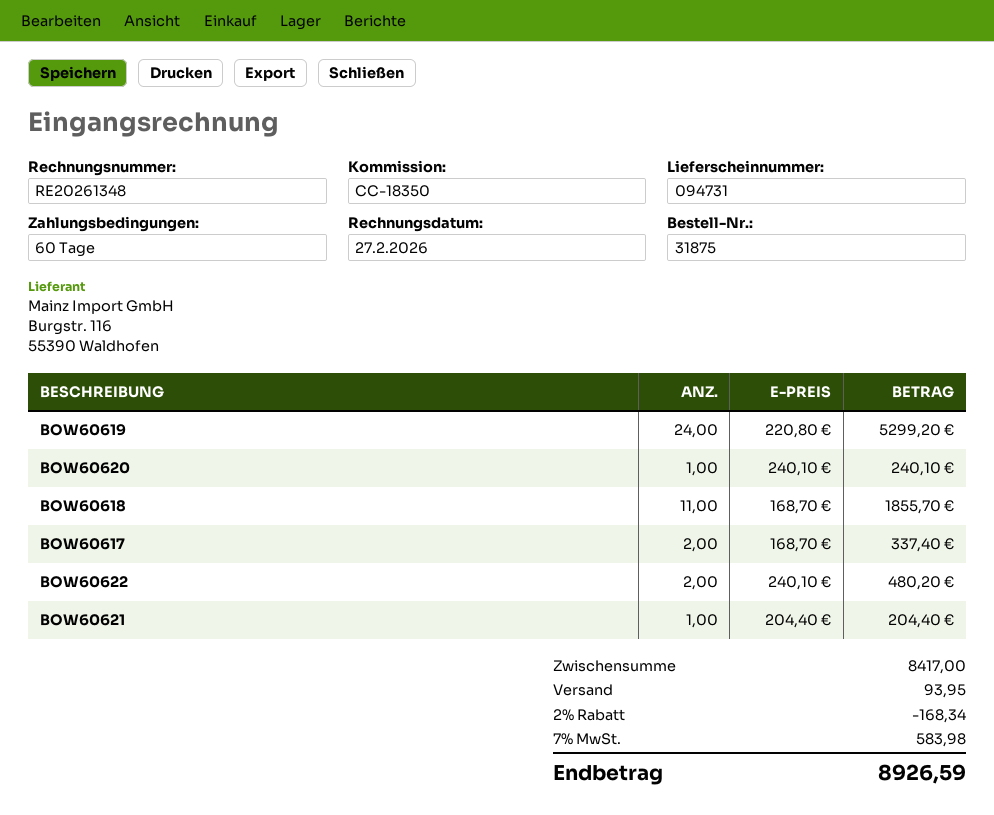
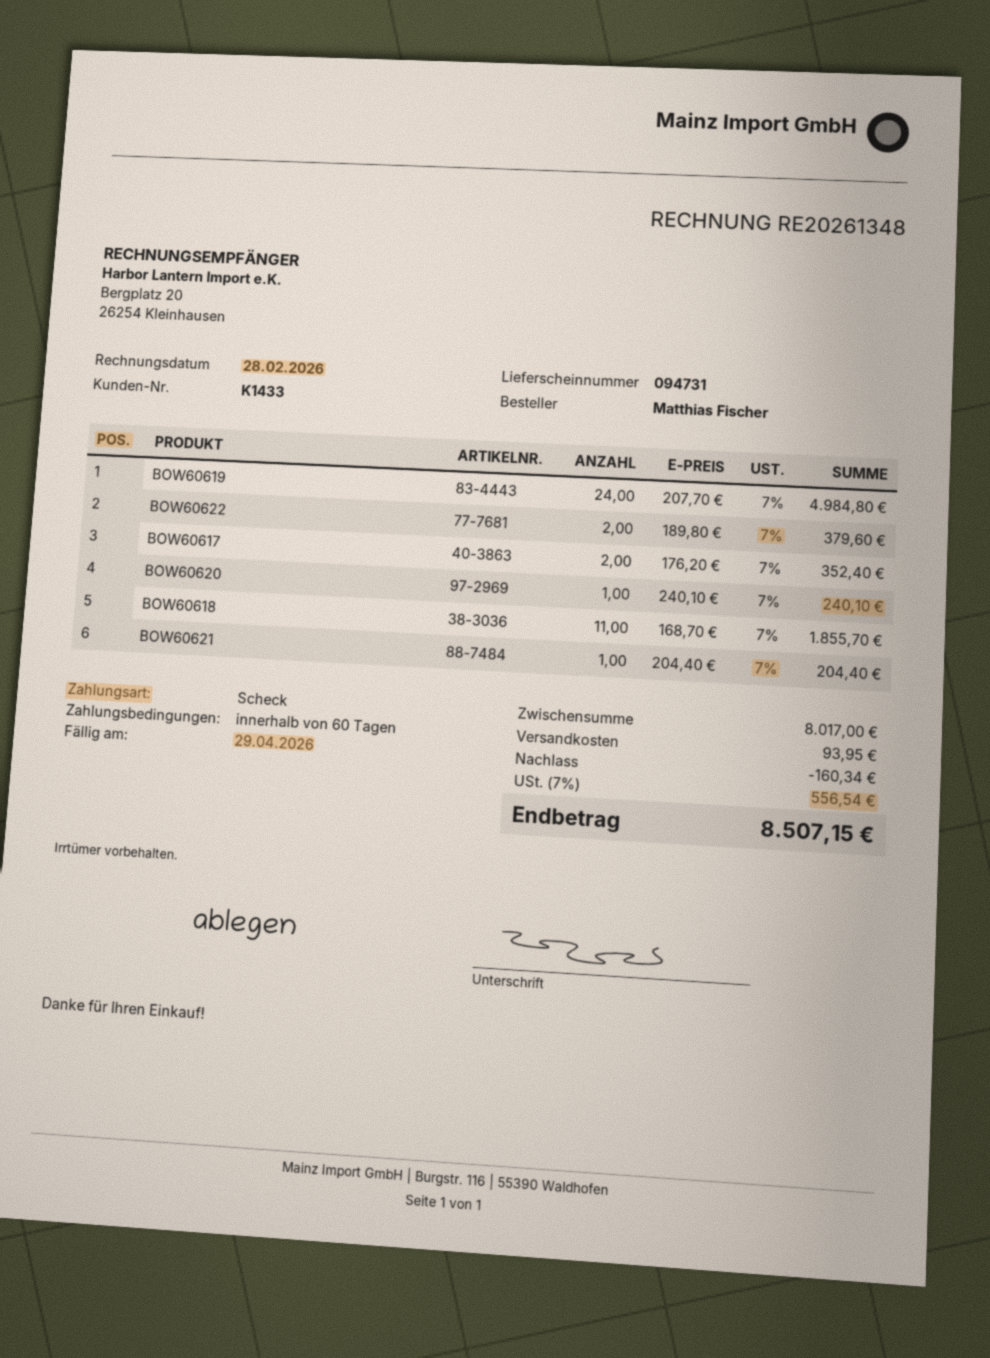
invoice date: 2026-02-27 -> 2026-02-28
BOW60619: 24 x 220.80 = 5299.20 -> 24 x 207.70 = 4984.80
BOW60617: 2 x 168.70 = 337.40 -> 2 x 176.20 = 352.40
BOW60622: 2 x 240.10 = 480.20 -> 2 x 189.80 = 379.60
subtotal: 8417.00 -> 8017.00
discount: 168.34 -> 160.34
tax: 7% = 583.98 -> 7% = 556.54
total: 8926.59 -> 8507.15

